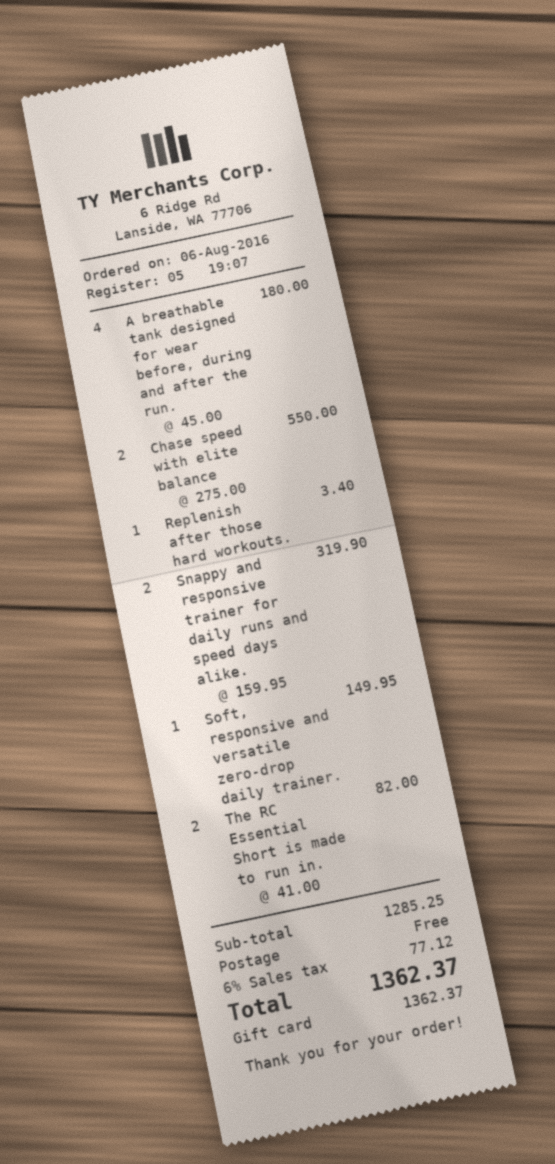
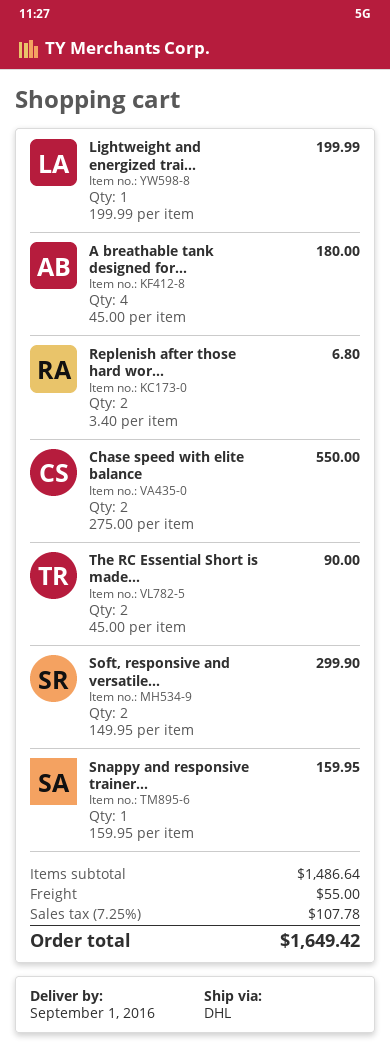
Replenish after those hard workouts.: 1 x 3.40 = 3.40 -> 2 x 3.40 = 6.80
Snappy and responsive trainer for daily runs and speed days alike.: 2 x 159.95 = 319.90 -> 1 x 159.95 = 159.95
Soft, responsive and versatile zero-drop daily trainer.: 1 x 149.95 = 149.95 -> 2 x 149.95 = 299.90
The RC Essential Short is made to run in.: 2 x 41.00 = 82.00 -> 2 x 45.00 = 90.00
Lightweight and energized trai...: none -> 1 x 199.99 = 199.99
subtotal: 1285.25 -> 1486.64
shipping: 0.00 -> 55.00
tax: 6% = 77.12 -> 7.25% = 107.78
total: 1362.37 -> 1649.42

